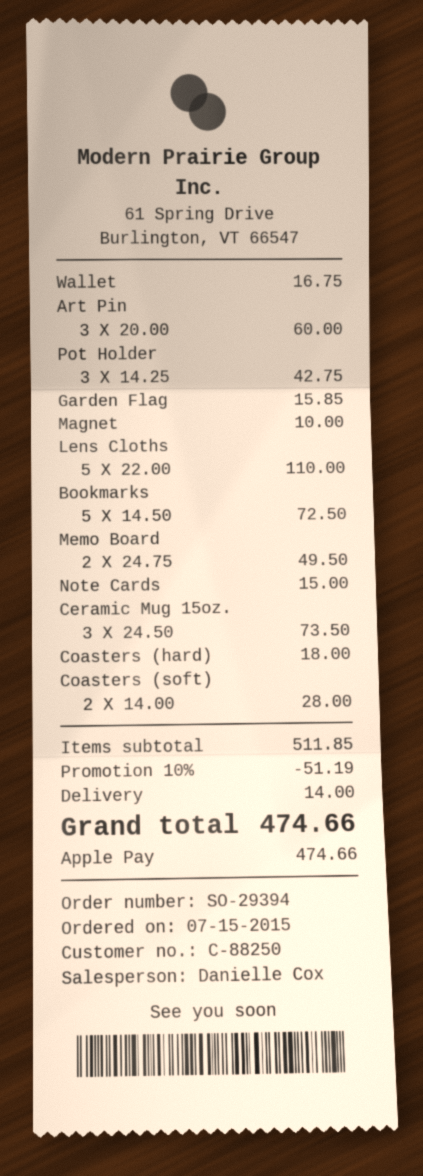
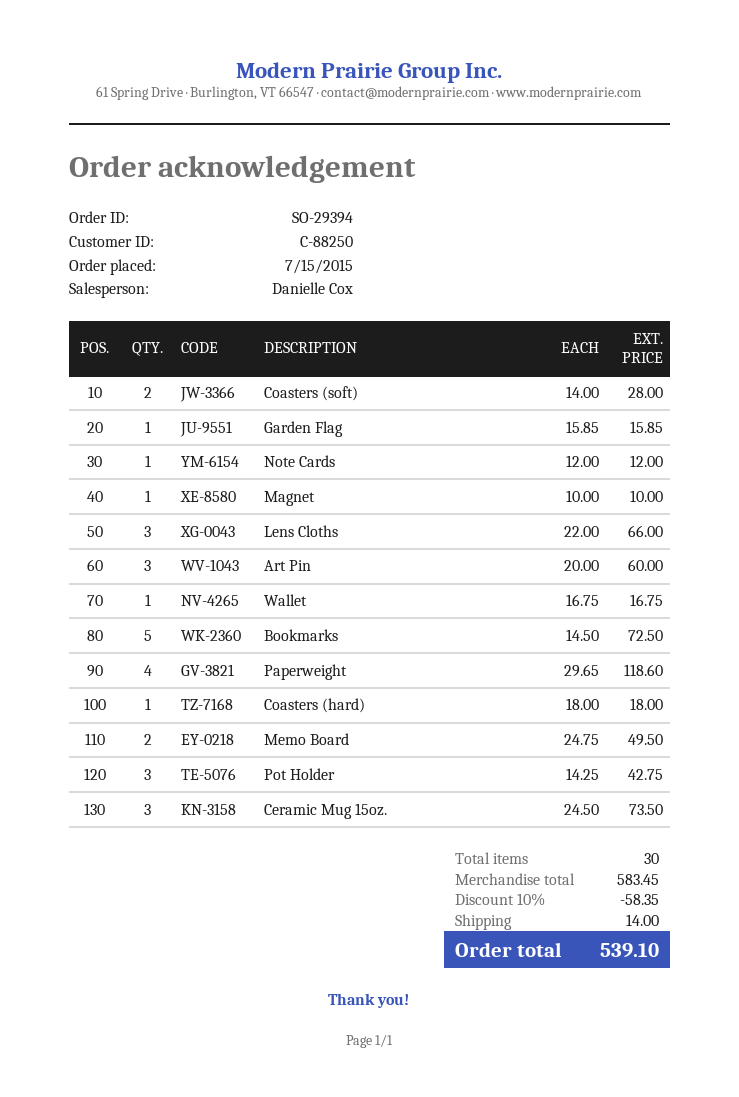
Lens Cloths: 5 x 22.00 = 110.00 -> 3 x 22.00 = 66.00
Note Cards: 1 x 15.00 = 15.00 -> 1 x 12.00 = 12.00
Paperweight: none -> 4 x 29.65 = 118.60
subtotal: 511.85 -> 583.45
discount: 10% = 51.19 -> 10% = 58.35
total: 474.66 -> 539.10

